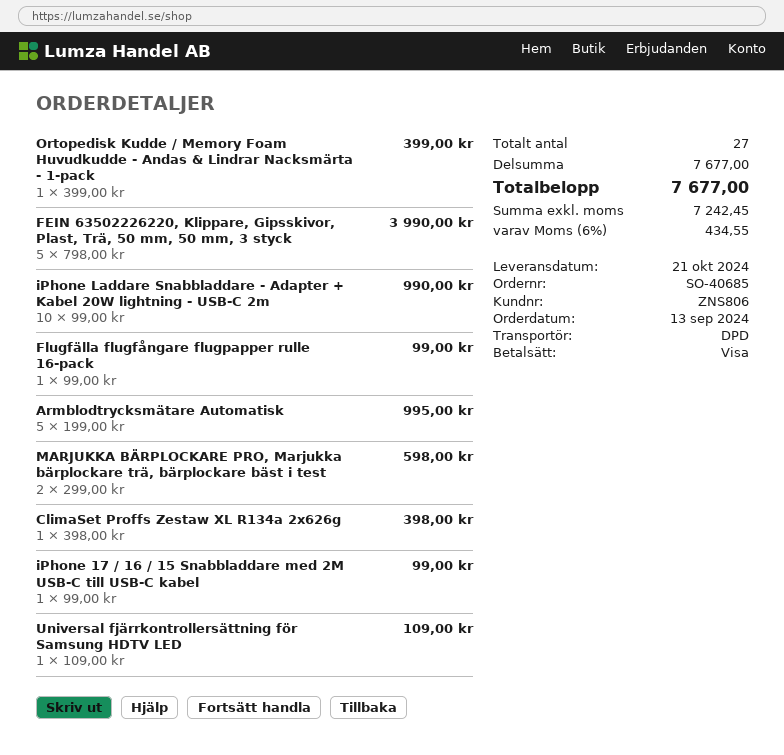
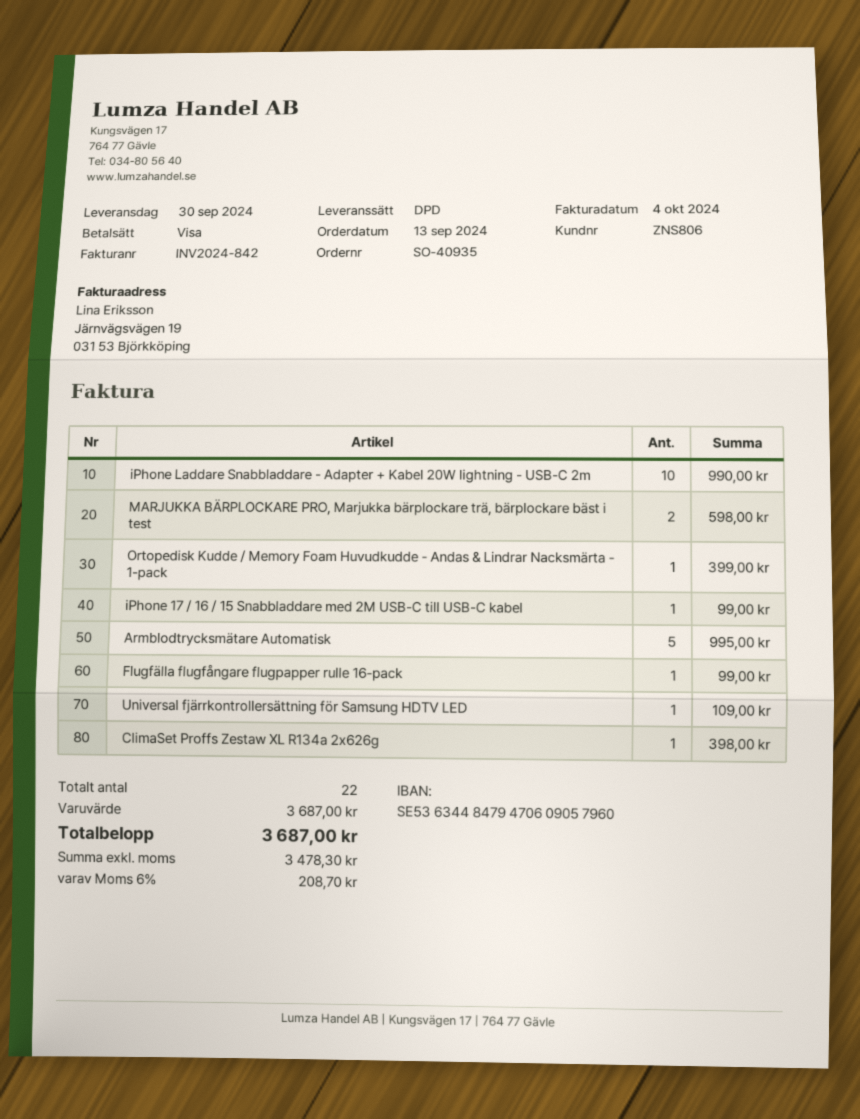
order number: SO-40685 -> SO-40935
delivery date: 2024-10-21 -> 2024-09-30
FEIN 63502226220, Klippare, Gipsskivor, Plast, Trä, 50 mm, 50 mm, 3 styck: 5 for 3990.00 -> none
total quantity: 27 -> 22
subtotal: 7677.00 -> 3687.00
net: 7242.45 -> 3478.30
tax: 6% = 434.55 -> 6% = 208.70
total: 7677.00 -> 3687.00

